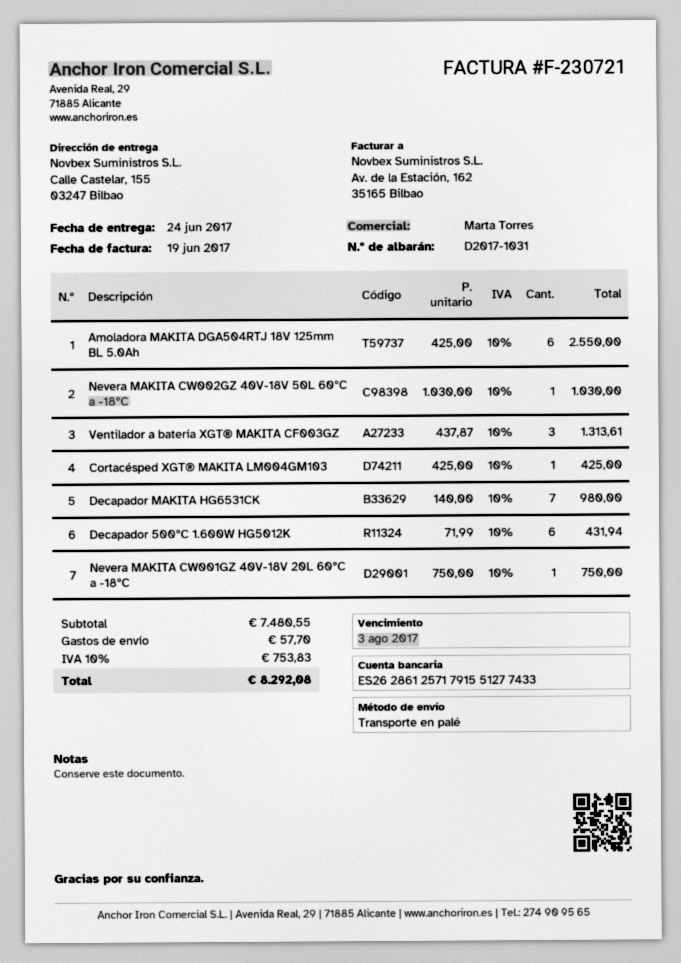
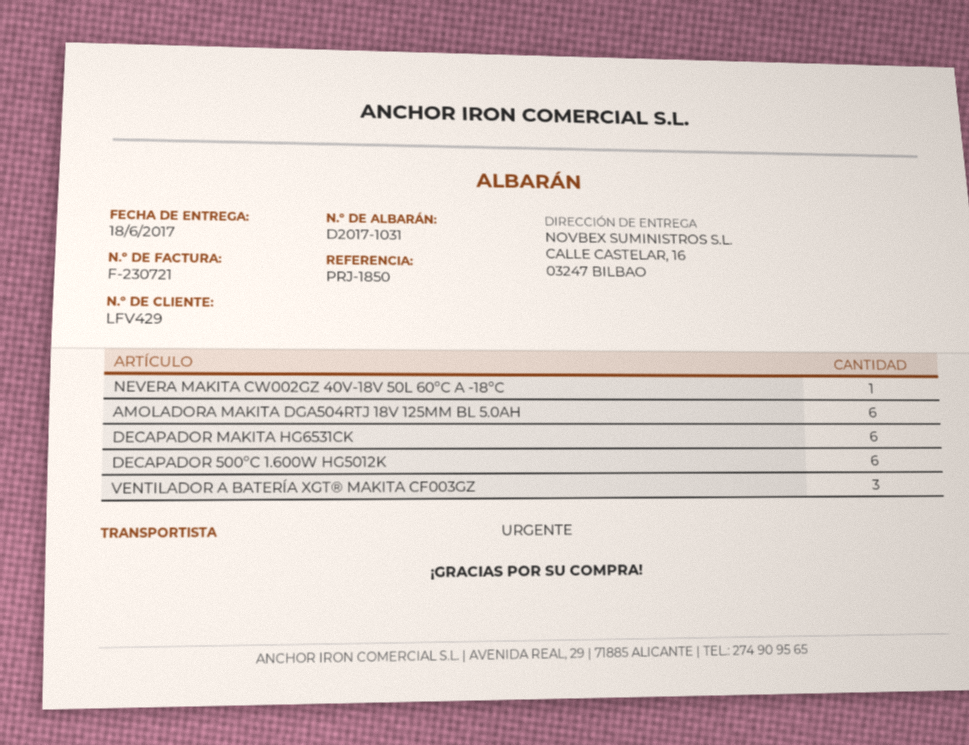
delivery date: 2017-06-24 -> 2017-06-18
shipping method: pallet freight -> express
ship to: Calle Castelar, 155, 03247 Bilbao -> CALLE CASTELAR, 16, 03247 BILBAO
Cortacésped XGT® MAKITA LM004GM103: 1 -> none
Decapador MAKITA HG6531CK: 7 -> 6
Nevera MAKITA CW001GZ 40V-18V 20L 60ºC a -18ºC: 1 -> none

